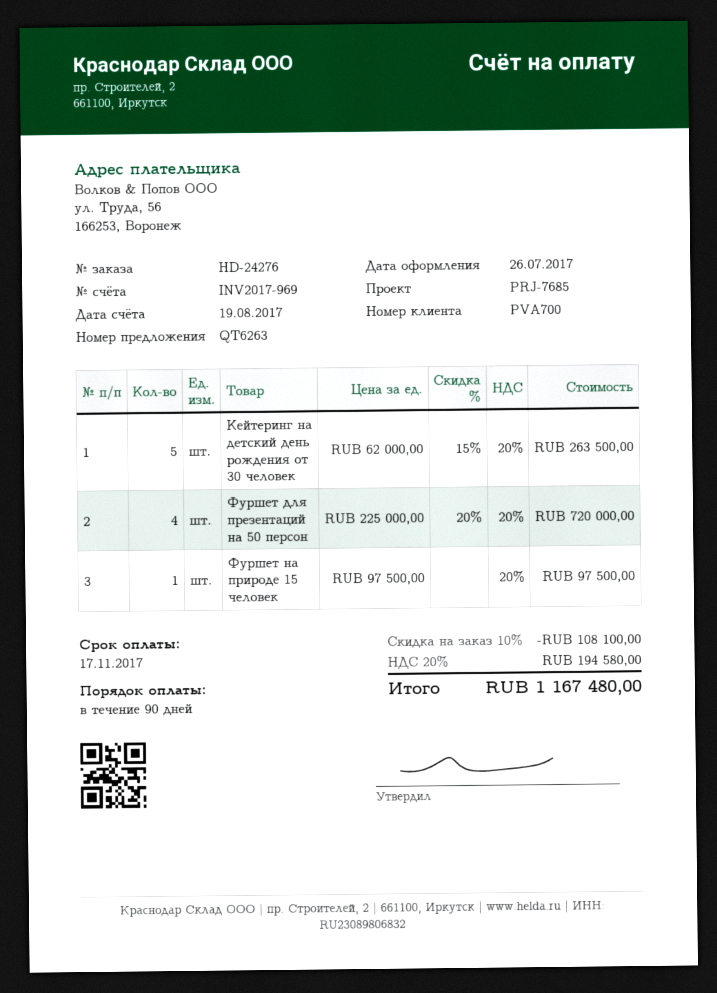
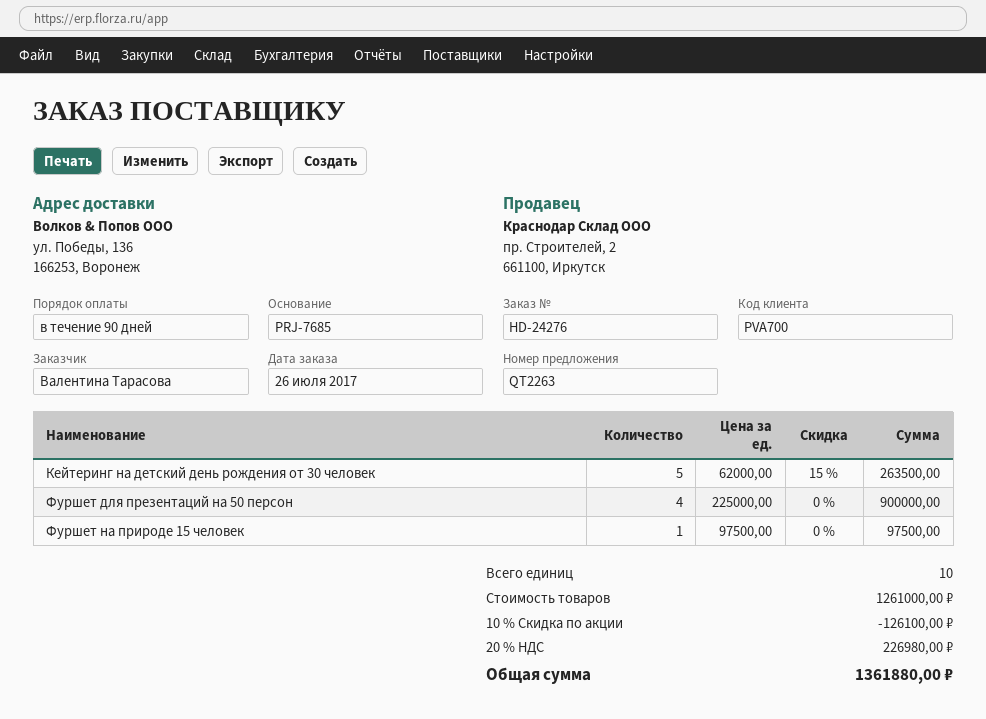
quote number: QT6263 -> QT2263
Фуршет для презентаций на 50 персон: 4 x 225000.00 - 20% = 720000.00 -> 4 x 225000.00 = 900000.00
discount: 10% = 108100.00 -> 10% = 126100.00
tax: 20% = 194580.00 -> 20% = 226980.00
total: 1167480.00 -> 1361880.00

